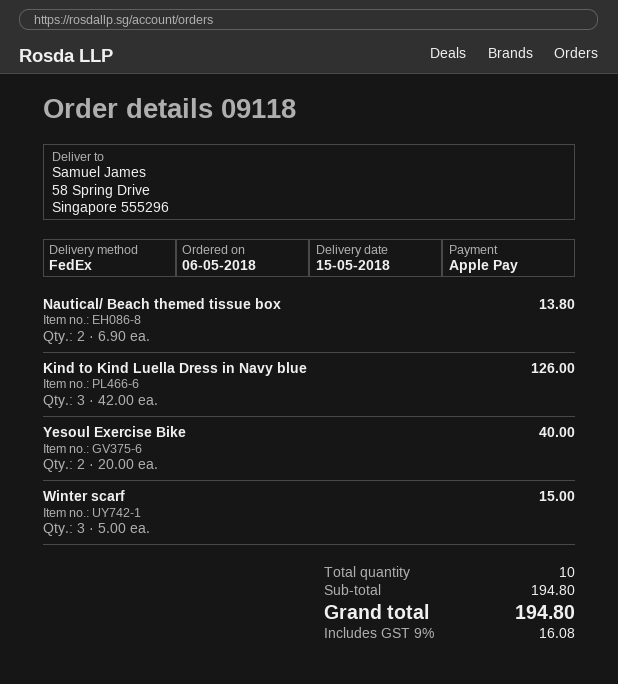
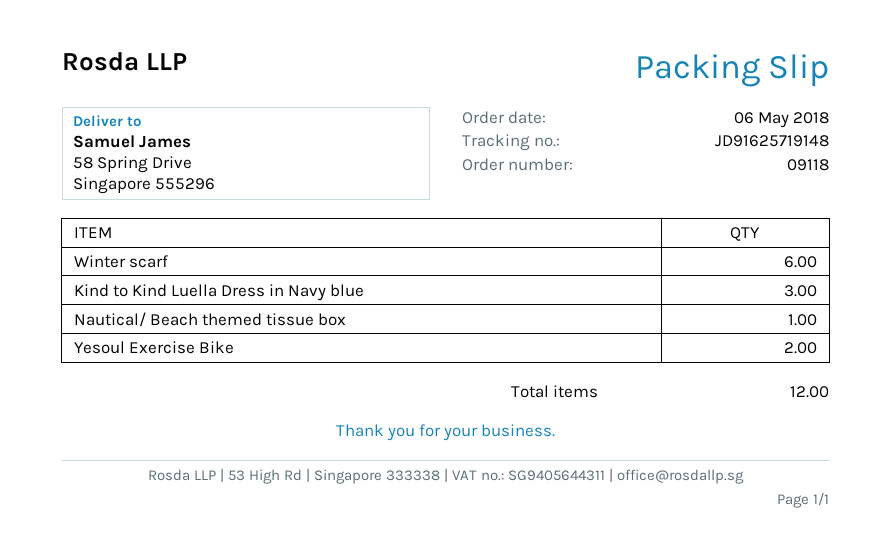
Nautical/ Beach themed tissue box: 2 -> 1
Winter scarf: 3 -> 6
total quantity: 10 -> 12

